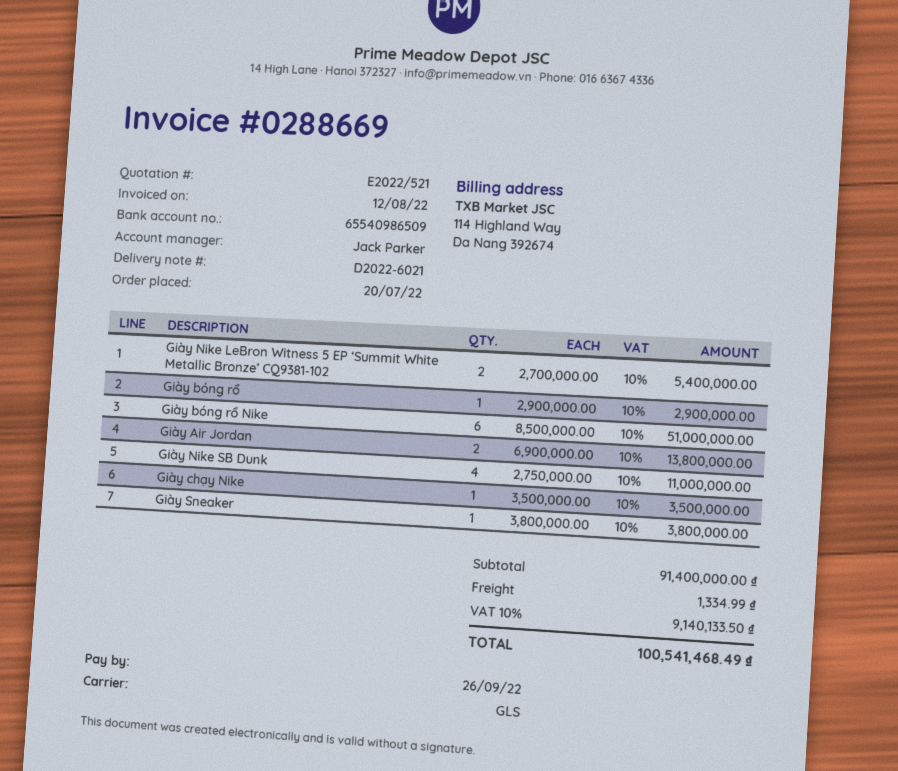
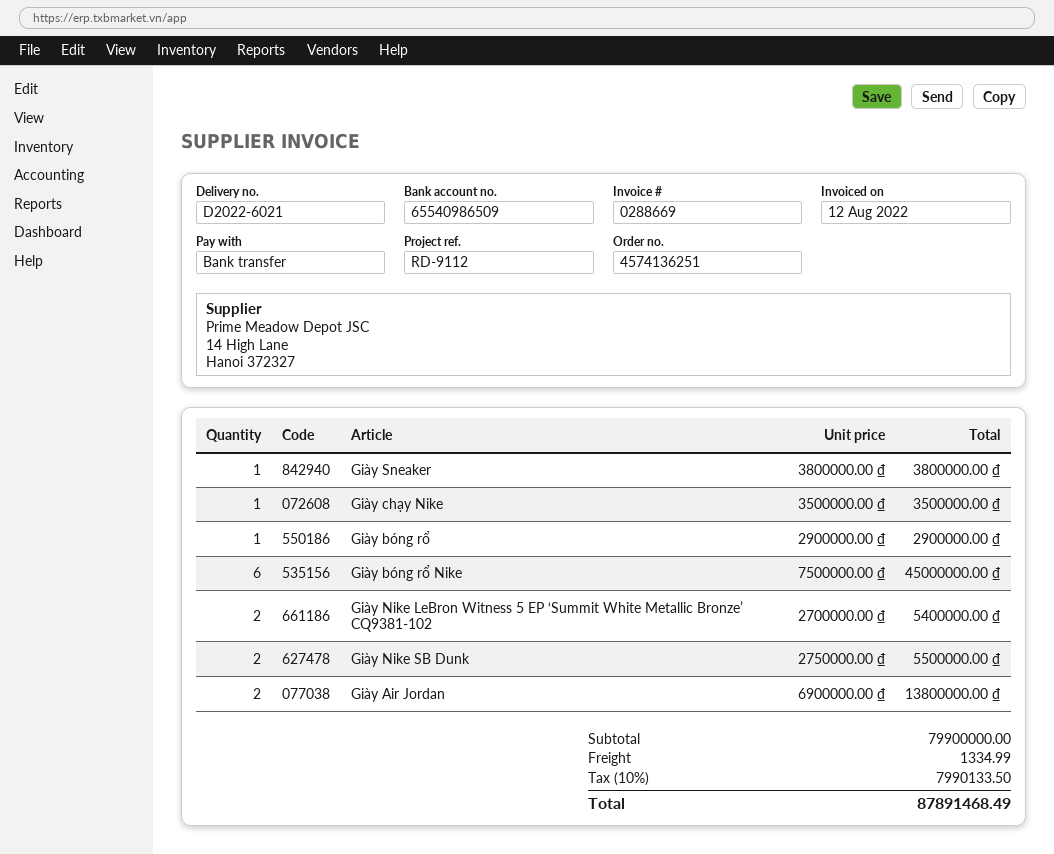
Giày bóng rổ Nike: 6 x 8500000.00 = 51000000.00 -> 6 x 7500000.00 = 45000000.00
Giày Nike SB Dunk: 4 x 2750000.00 = 11000000.00 -> 2 x 2750000.00 = 5500000.00
subtotal: 91400000.00 -> 79900000.00
tax: 10% = 9140133.50 -> 10% = 7990133.50
total: 100541468.49 -> 87891468.49

